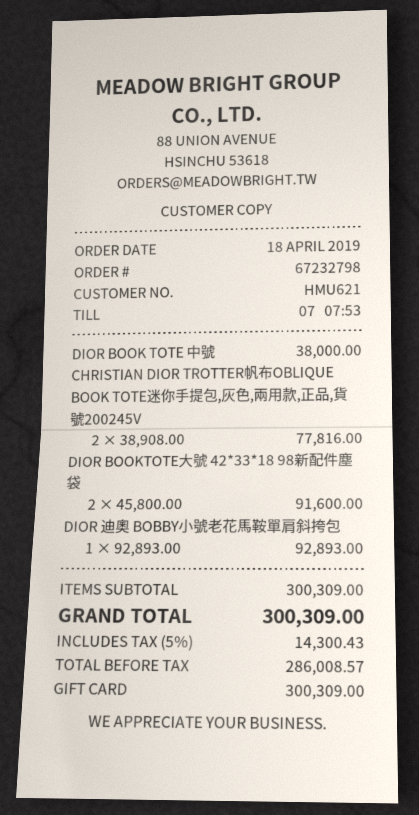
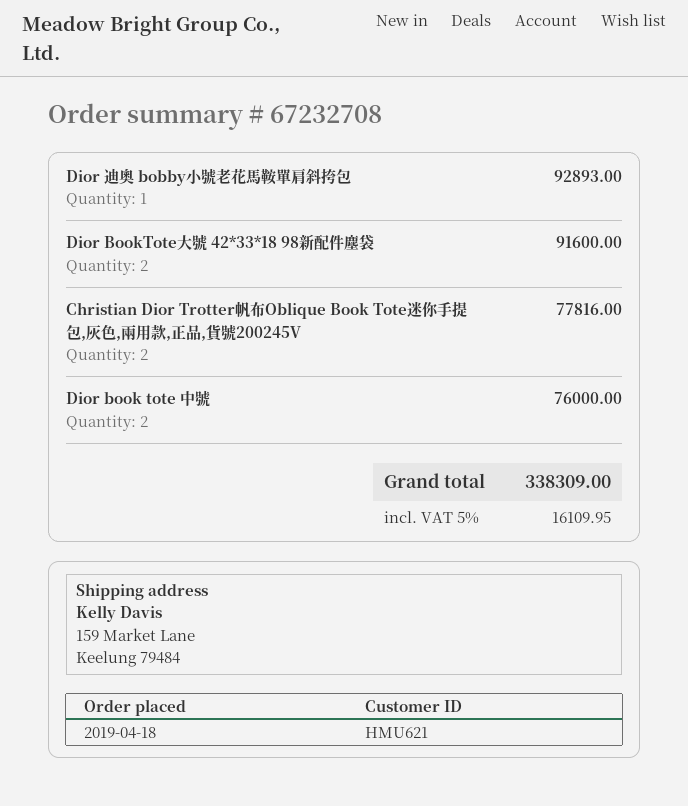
order number: 67232798 -> 67232708
DIOR BOOK TOTE 中號: 1 for 38000.00 -> 2 for 76000.00
tax: 5% = 14300.43 -> 5% = 16109.95
total: 300309.00 -> 338309.00

